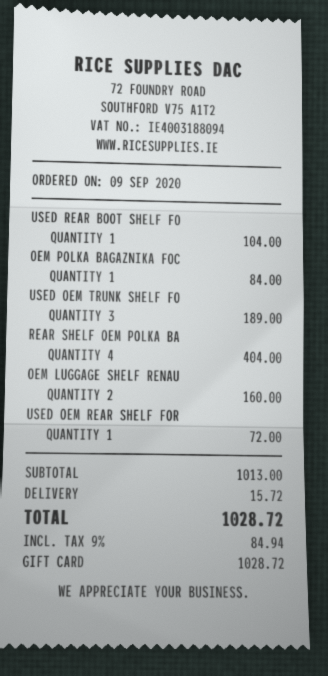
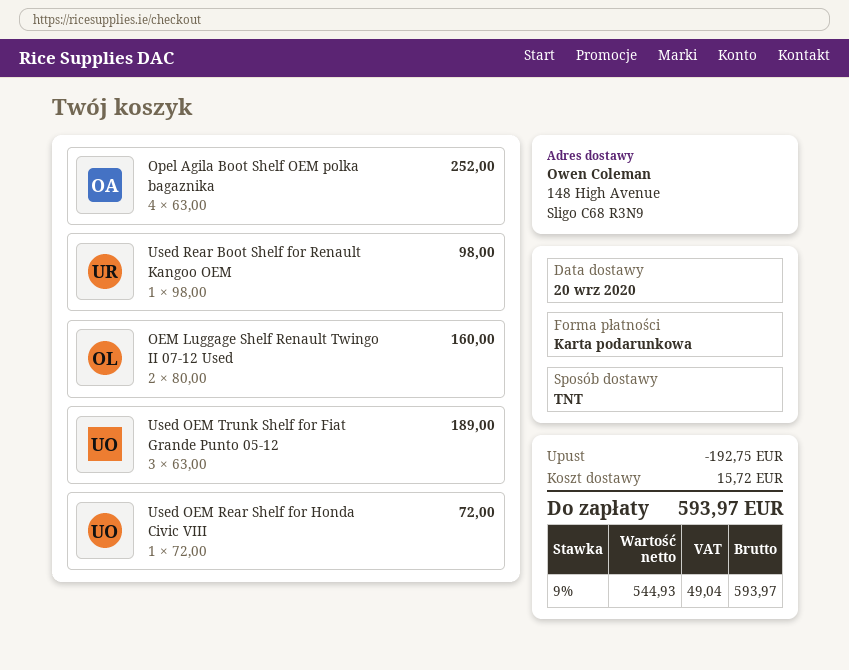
USED REAR BOOT SHELF FO: 1 for 104.00 -> 1 for 98.00
OEM POLKA BAGAZNIKA FOC: 1 for 84.00 -> none
REAR SHELF OEM POLKA BA: 4 for 404.00 -> none
Opel Agila Boot Shelf OEM polka bagaznika: none -> 4 for 252.00
discount: none -> 192.75
tax: 9% = 84.94 -> 9% = 49.04
total: 1028.72 -> 593.97

